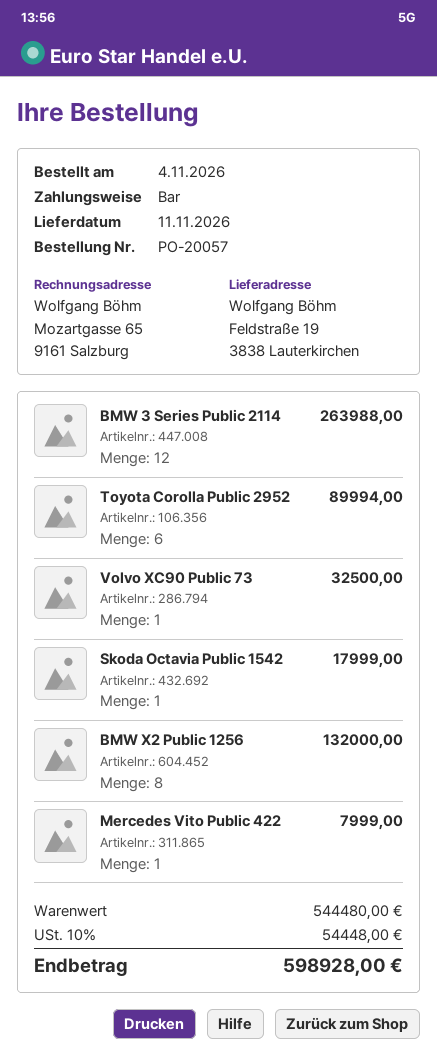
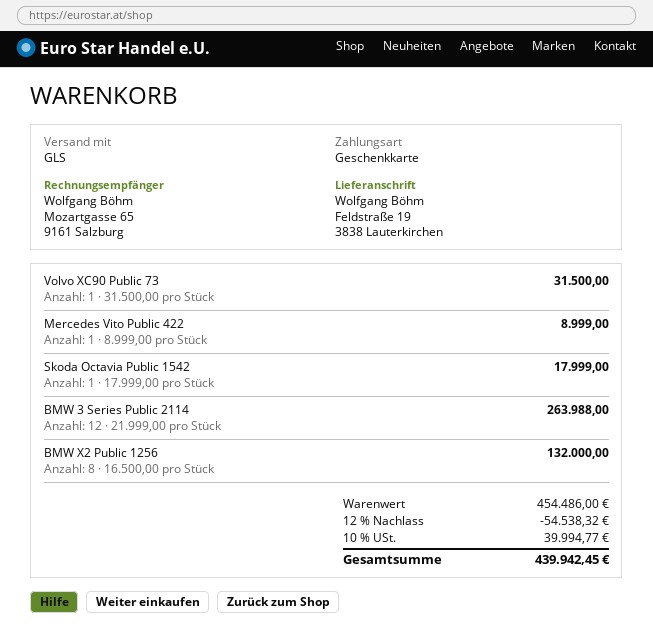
payment method: cash -> gift card
Toyota Corolla Public 2952: 6 for 89994.00 -> none
Volvo XC90 Public 73: 1 for 32500.00 -> 1 for 31500.00
Mercedes Vito Public 422: 1 for 7999.00 -> 1 for 8999.00
subtotal: 544480.00 -> 454486.00
discount: none -> 12% = 54538.32
tax: 10% = 54448.00 -> 10% = 39994.77
total: 598928.00 -> 439942.45

